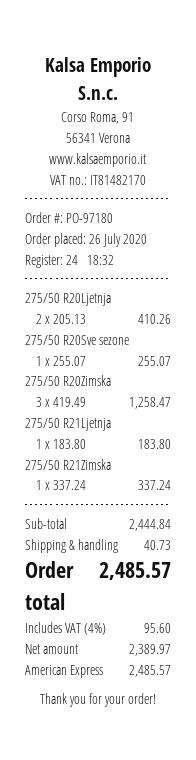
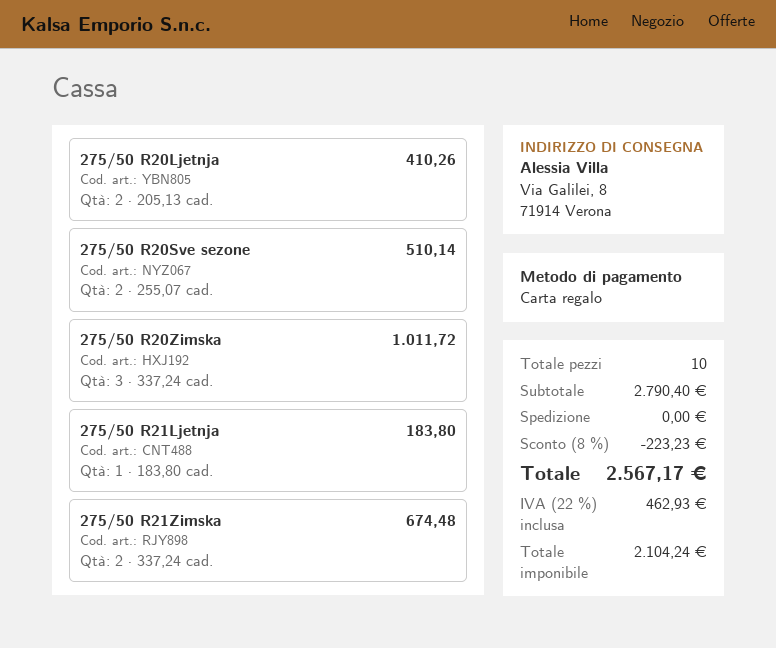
payment method: American Express -> gift card
275/50 R20Sve sezone: 1 x 255.07 = 255.07 -> 2 x 255.07 = 510.14
275/50 R20Zimska: 3 x 419.49 = 1258.47 -> 3 x 337.24 = 1011.72
275/50 R21Zimska: 1 x 337.24 = 337.24 -> 2 x 337.24 = 674.48
subtotal: 2444.84 -> 2790.40
discount: none -> 8% = 223.23
shipping: 40.73 -> 0.00
net: 2389.97 -> 2104.24
tax: 4% = 95.60 -> 22% = 462.93
total: 2485.57 -> 2567.17

